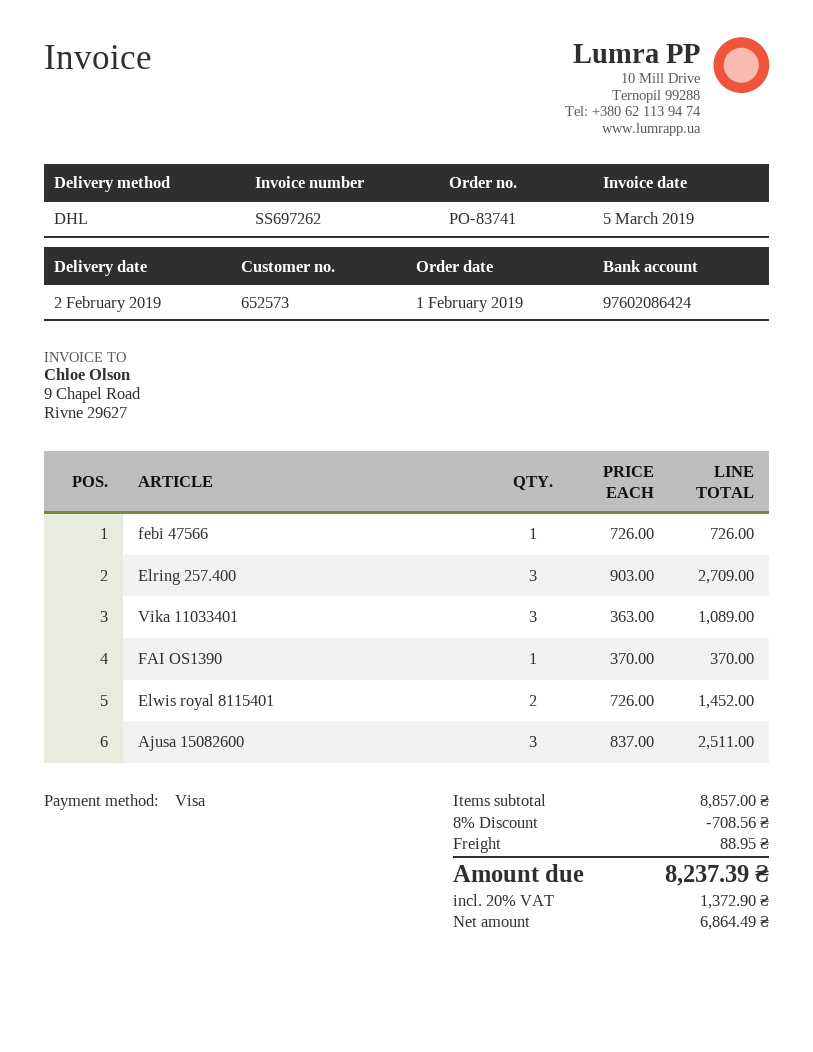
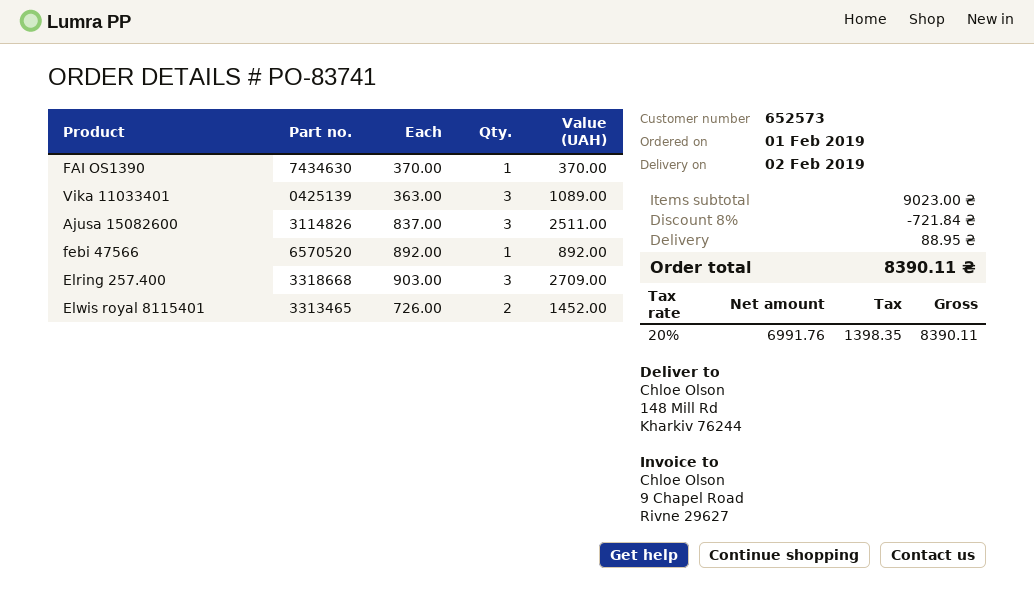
febi 47566: 1 x 726.00 = 726.00 -> 1 x 892.00 = 892.00
subtotal: 8857.00 -> 9023.00
discount: 8% = 708.56 -> 8% = 721.84
net: 6864.49 -> 6991.76
tax: 20% = 1372.90 -> 20% = 1398.35
total: 8237.39 -> 8390.11

